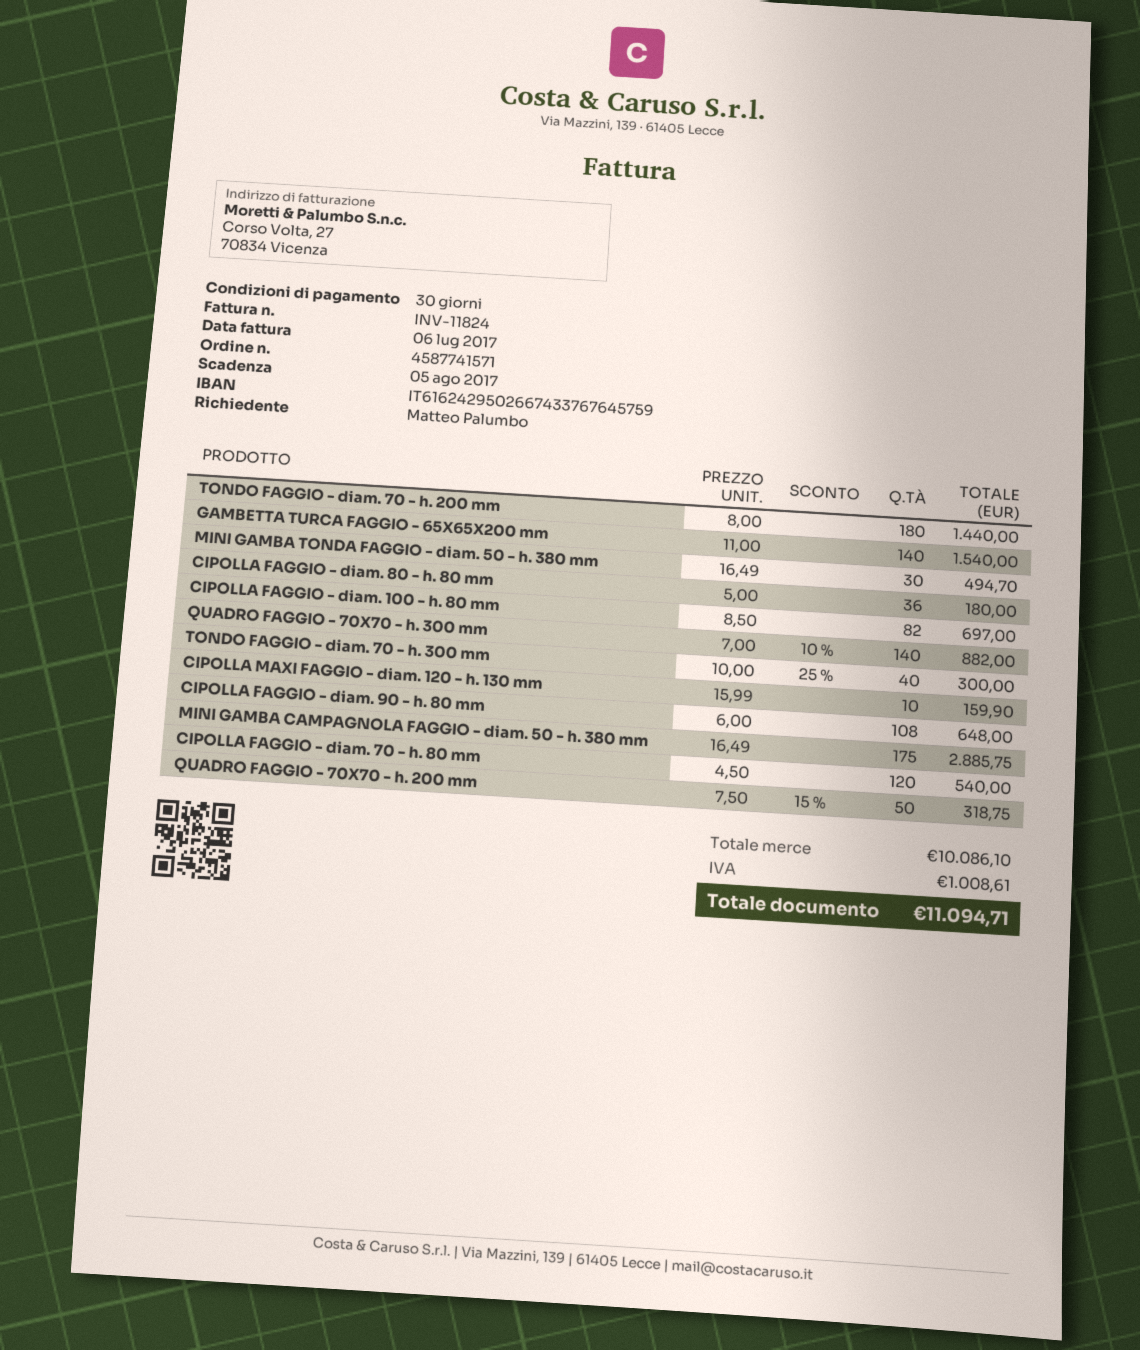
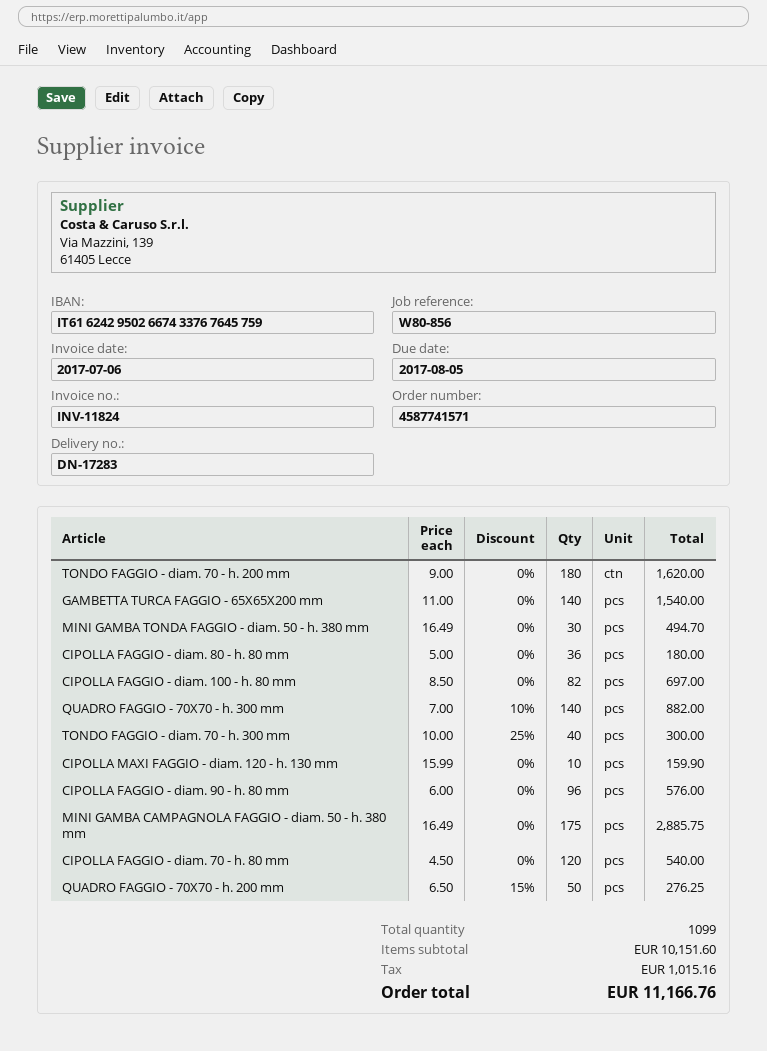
TONDO FAGGIO - diam. 70 - h. 200 mm: 180 x 8.00 = 1440.00 -> 180 x 9.00 = 1620.00
CIPOLLA FAGGIO - diam. 90 - h. 80 mm: 108 x 6.00 = 648.00 -> 96 x 6.00 = 576.00
QUADRO FAGGIO - 70X70 - h. 200 mm: 50 x 7.50 - 15% = 318.75 -> 50 x 6.50 - 15% = 276.25
subtotal: 10086.10 -> 10151.60
tax: 1008.61 -> 1015.16
total: 11094.71 -> 11166.76

